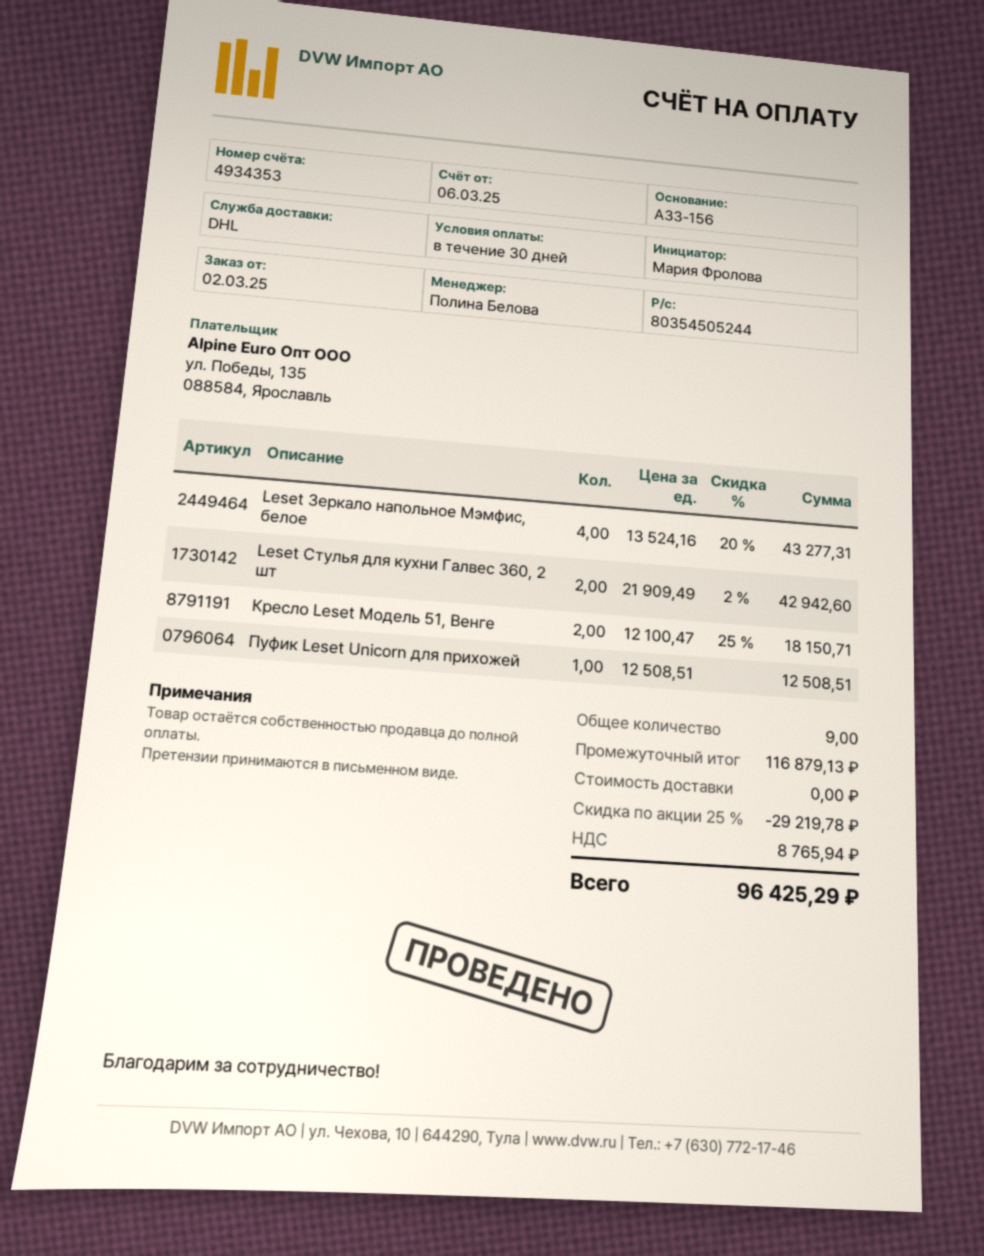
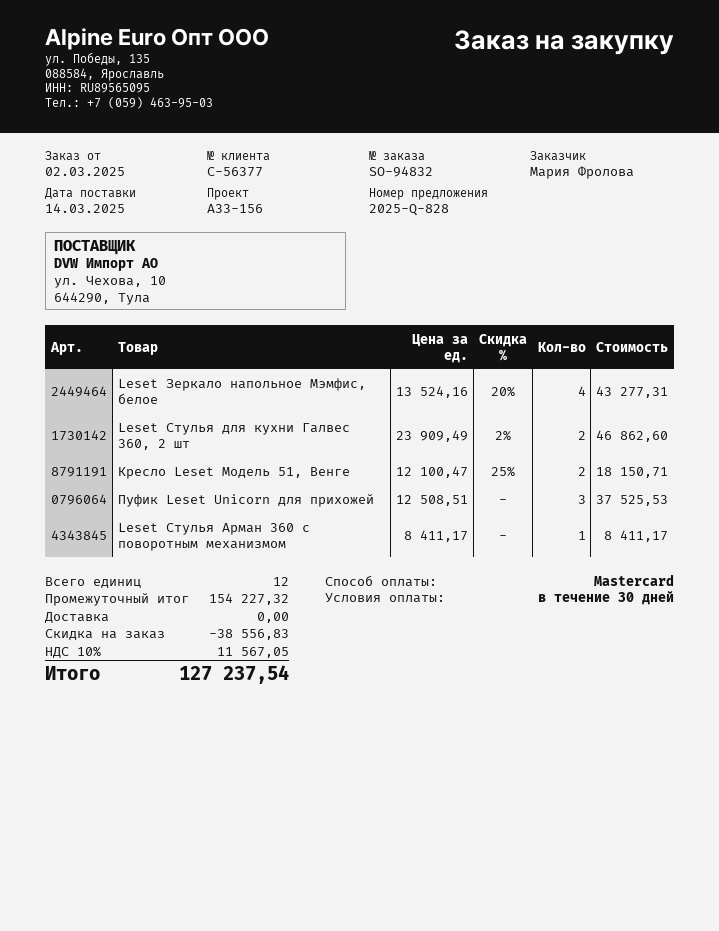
Leset Стулья для кухни Галвес 360, 2 шт: 2 x 21909.49 - 2% = 42942.60 -> 2 x 23909.49 - 2% = 46862.60
Пуфик Leset Unicorn для прихожей: 1 x 12508.51 = 12508.51 -> 3 x 12508.51 = 37525.53
Leset Стулья Арман 360 с поворотным механизмом: none -> 1 x 8411.17 = 8411.17
total quantity: 9 -> 12
subtotal: 116879.13 -> 154227.32
discount: 29219.78 -> 38556.83
tax: 8765.94 -> 11567.05
total: 96425.29 -> 127237.54

